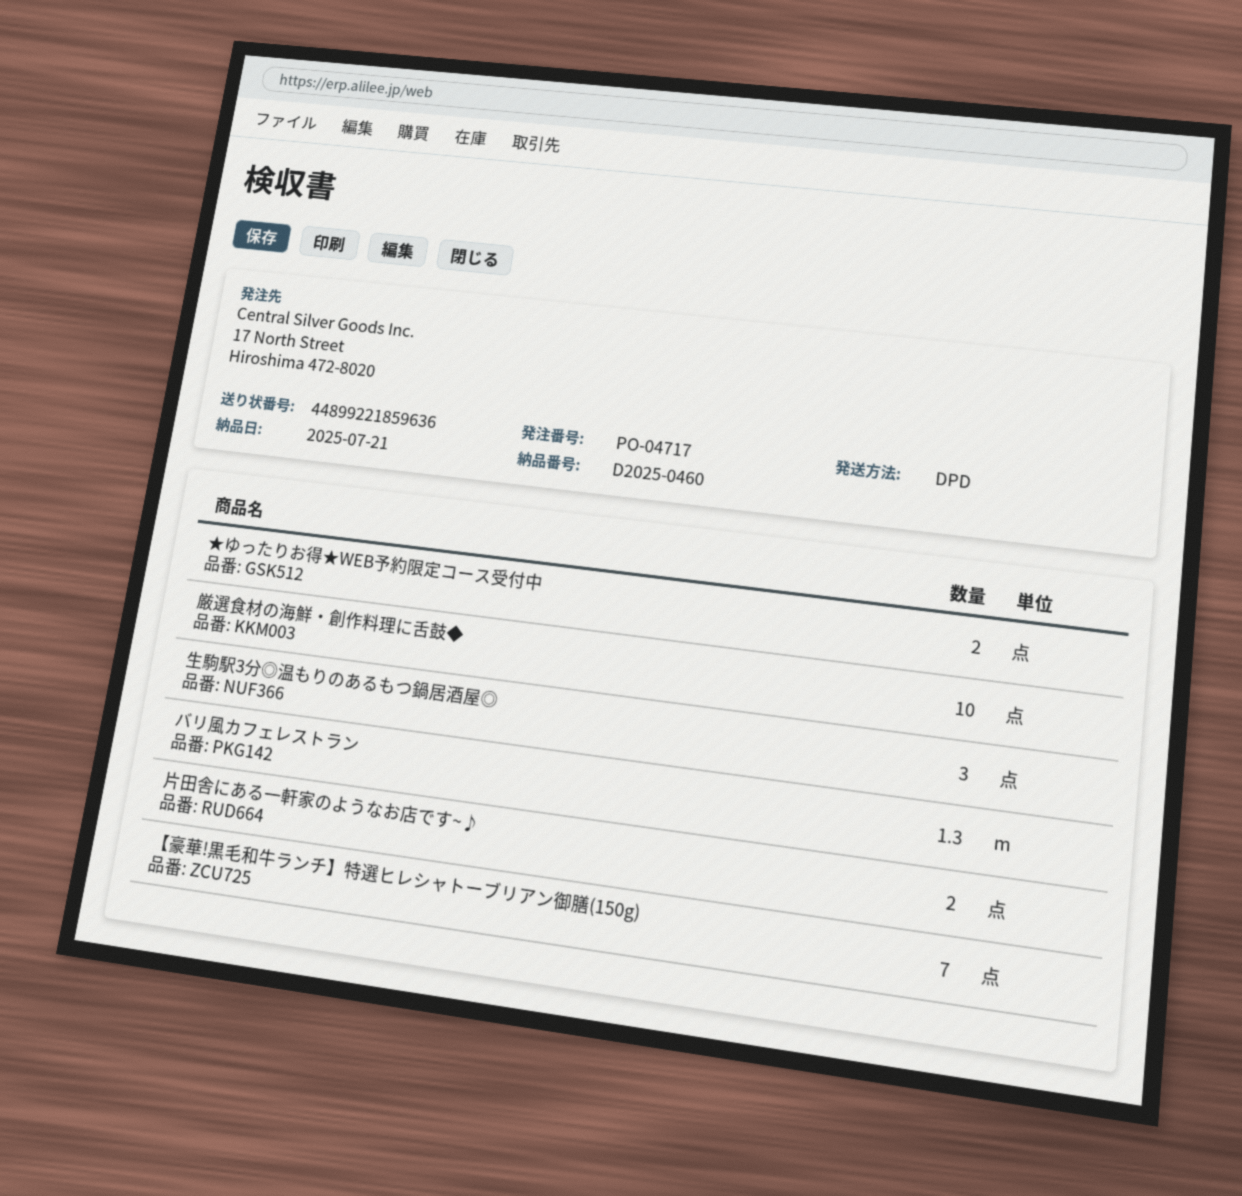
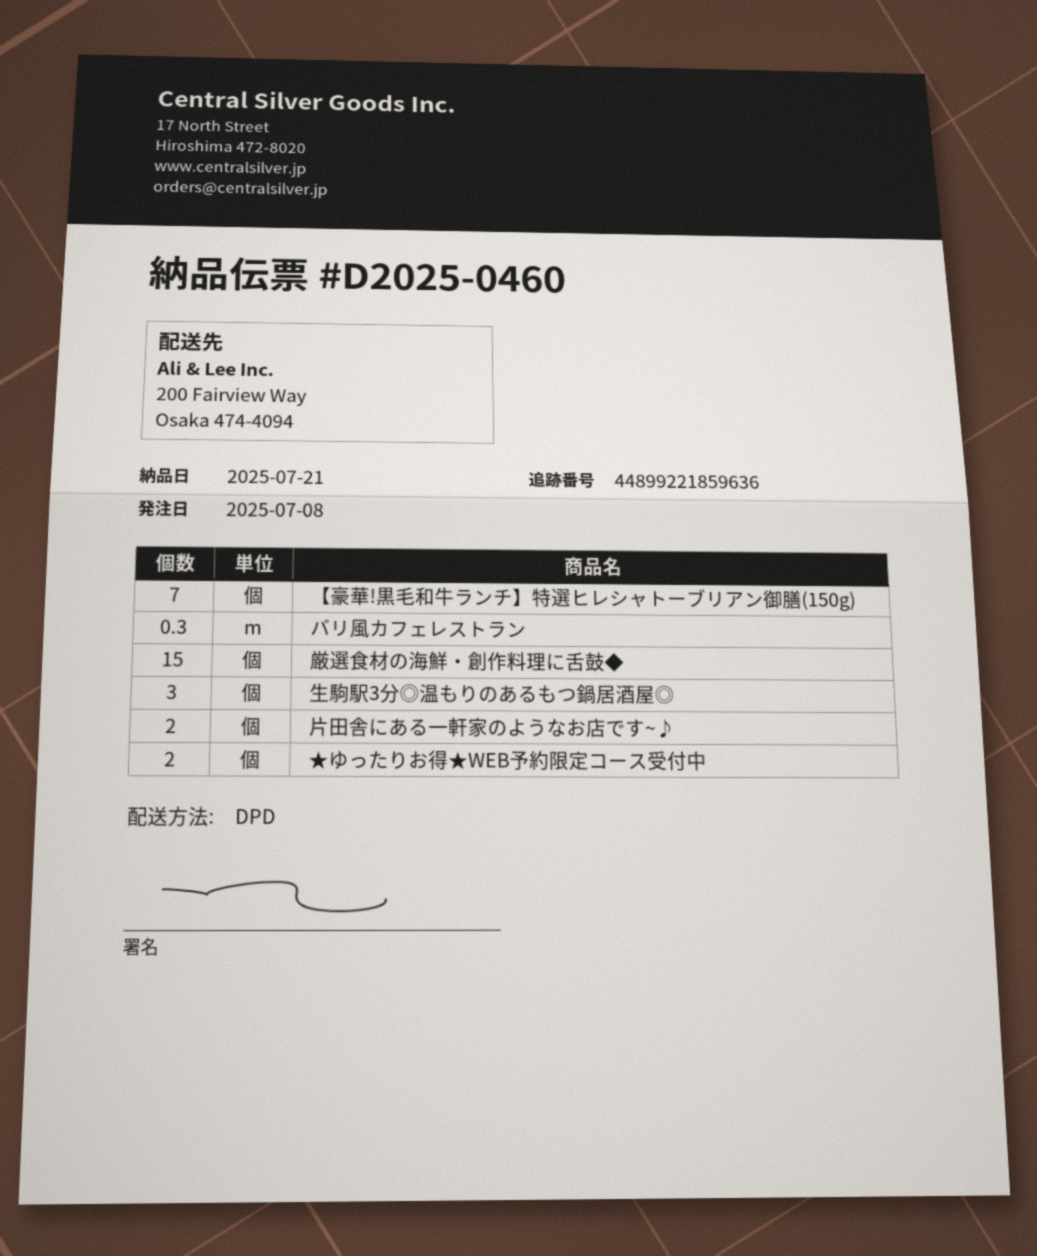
厳選食材の海鮮・創作料理に舌鼓◆: 10 -> 15
バリ風カフェレストラン: 1.3 -> 0.3

